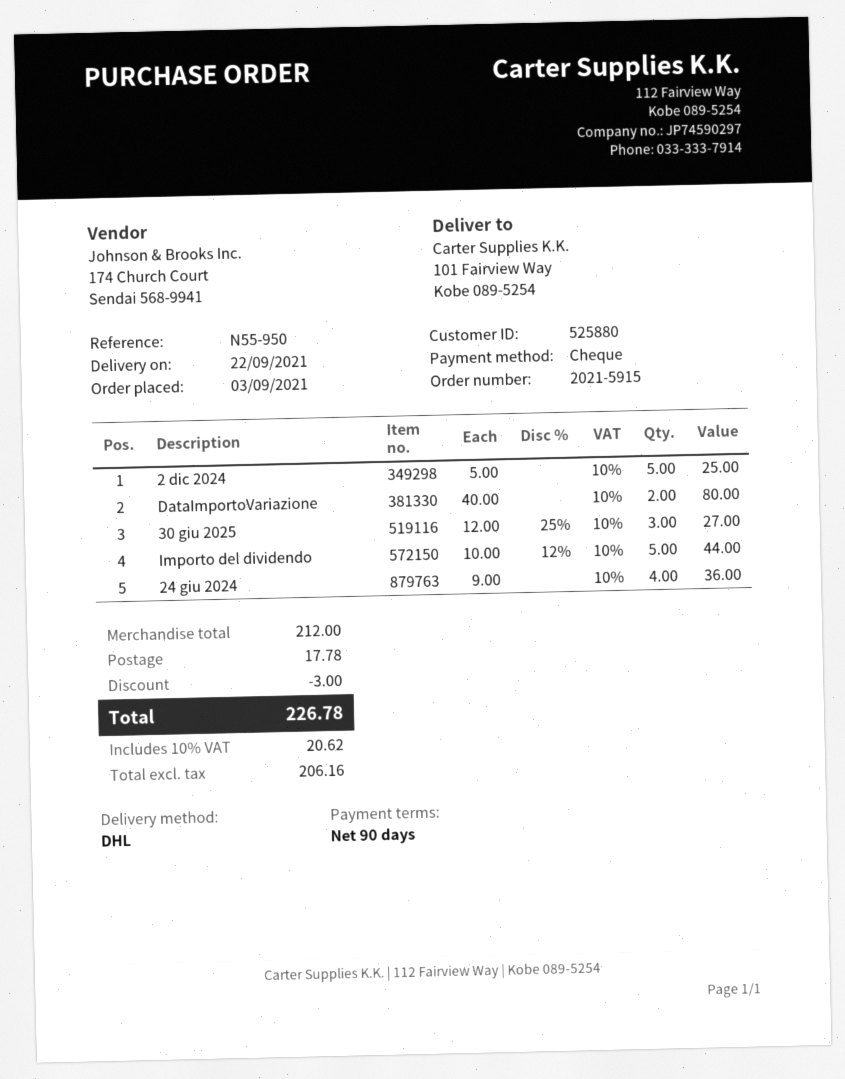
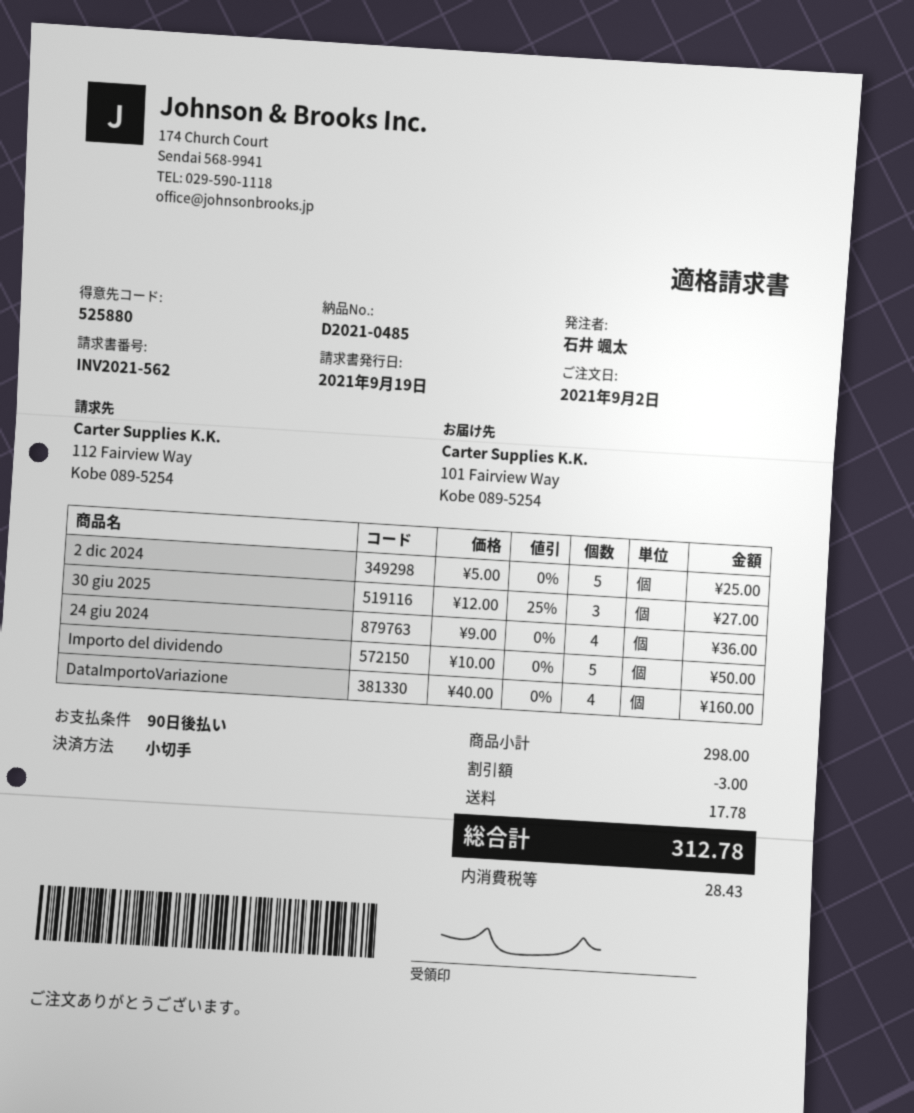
order date: 2021-09-03 -> 2021-09-02
DataImportoVariazione: 2 x 40.00 = 80.00 -> 4 x 40.00 = 160.00
Importo del dividendo: 5 x 10.00 - 12% = 44.00 -> 5 x 10.00 = 50.00
subtotal: 212.00 -> 298.00
tax: 20.62 -> 28.43
total: 226.78 -> 312.78

